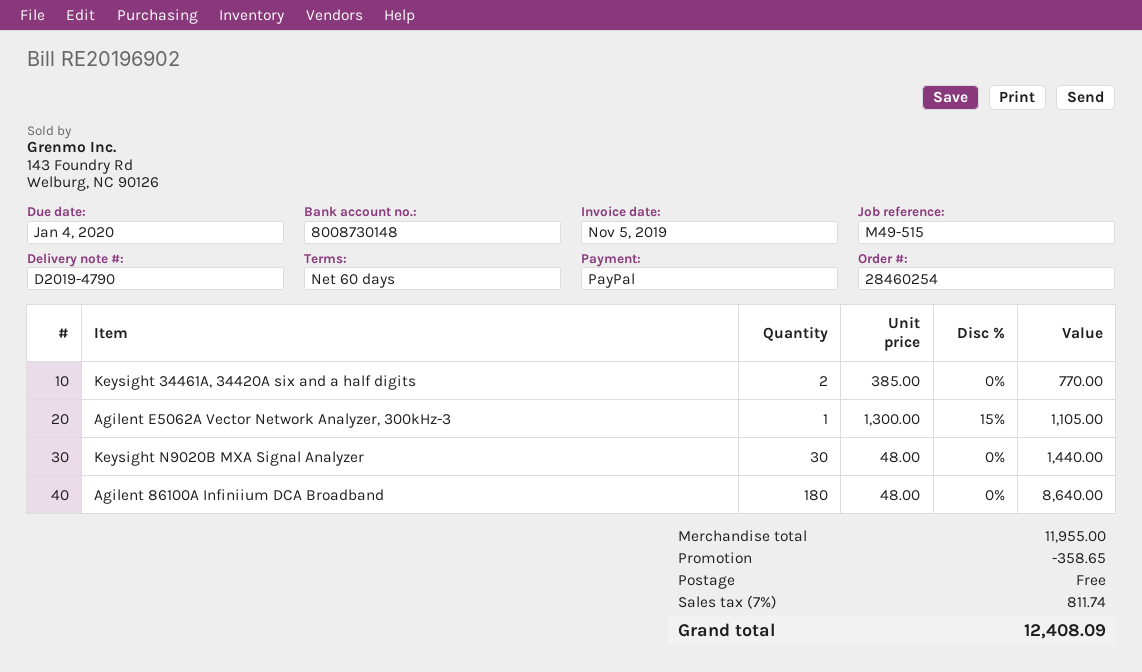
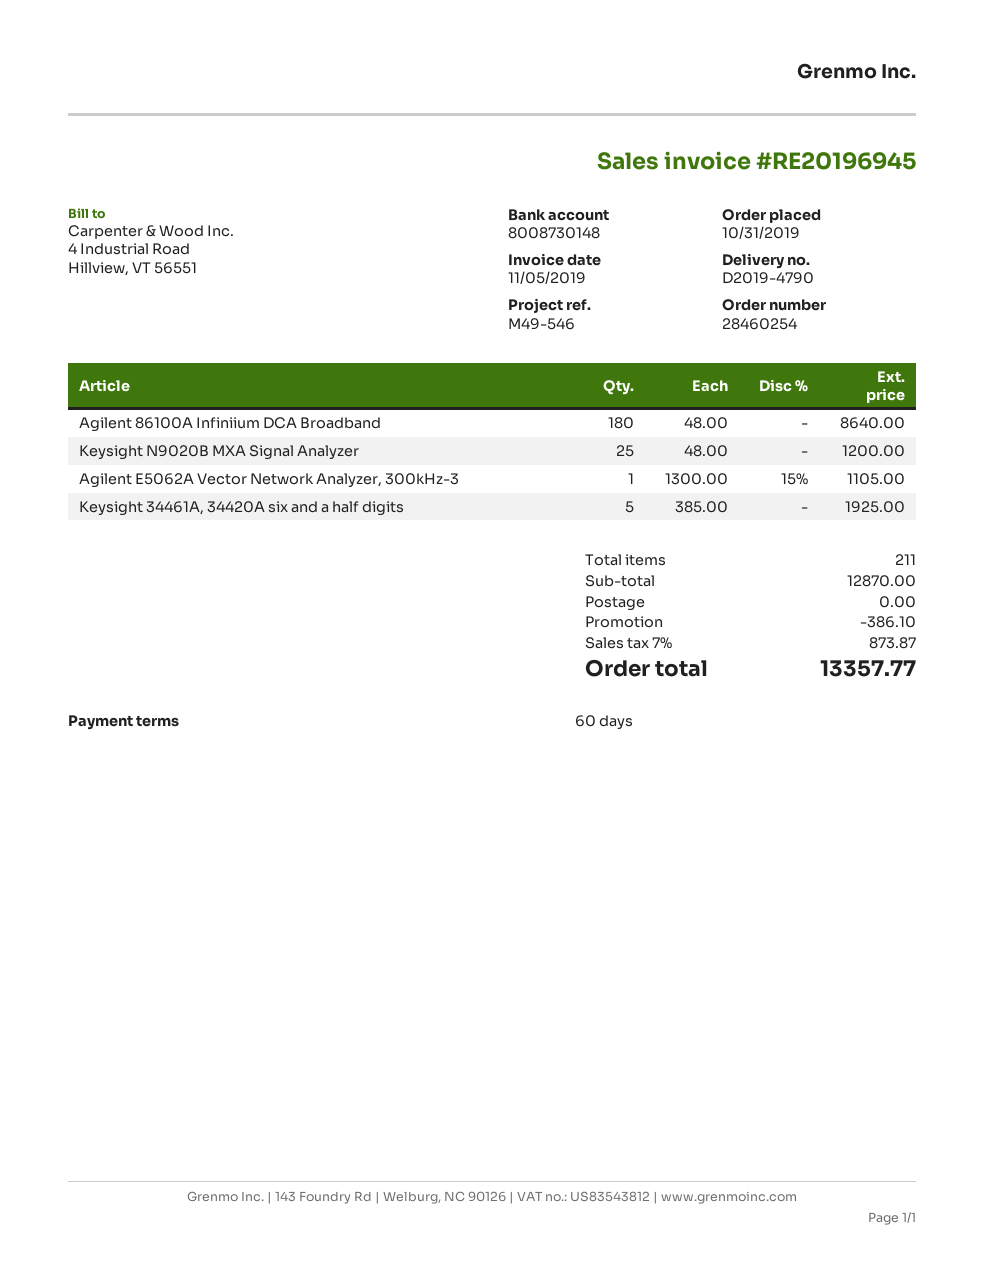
invoice number: RE20196902 -> RE20196945
reference: M49-515 -> M49-546
Keysight 34461A, 34420A six and a half digits: 2 x 385.00 = 770.00 -> 5 x 385.00 = 1925.00
Keysight N9020B MXA Signal Analyzer: 30 x 48.00 = 1440.00 -> 25 x 48.00 = 1200.00
subtotal: 11955.00 -> 12870.00
discount: 358.65 -> 386.10
tax: 7% = 811.74 -> 7% = 873.87
total: 12408.09 -> 13357.77

